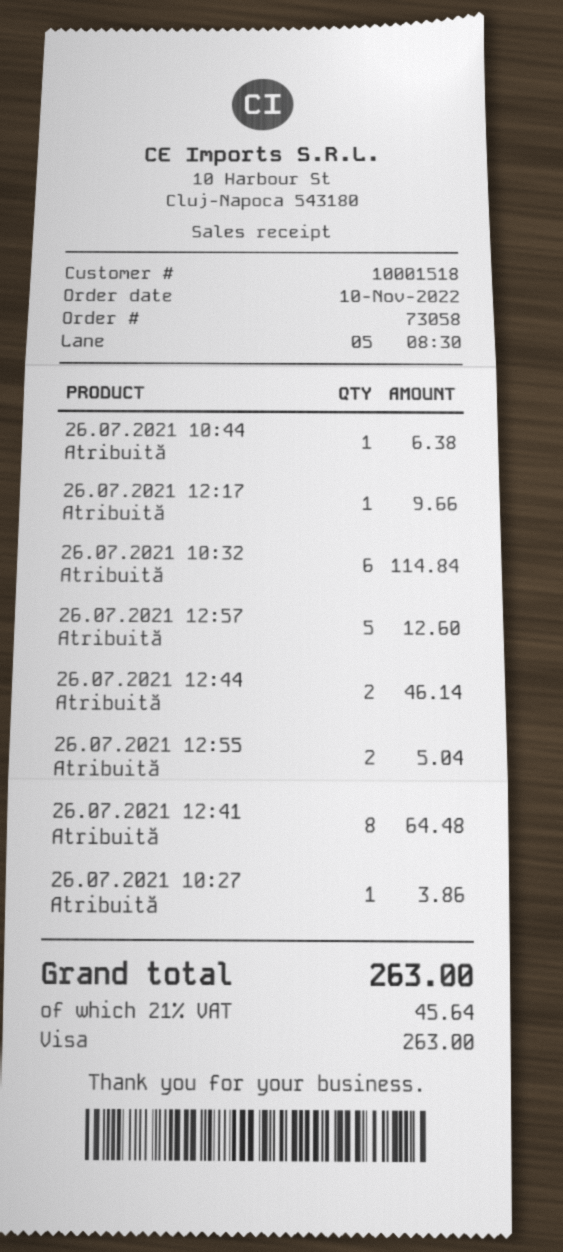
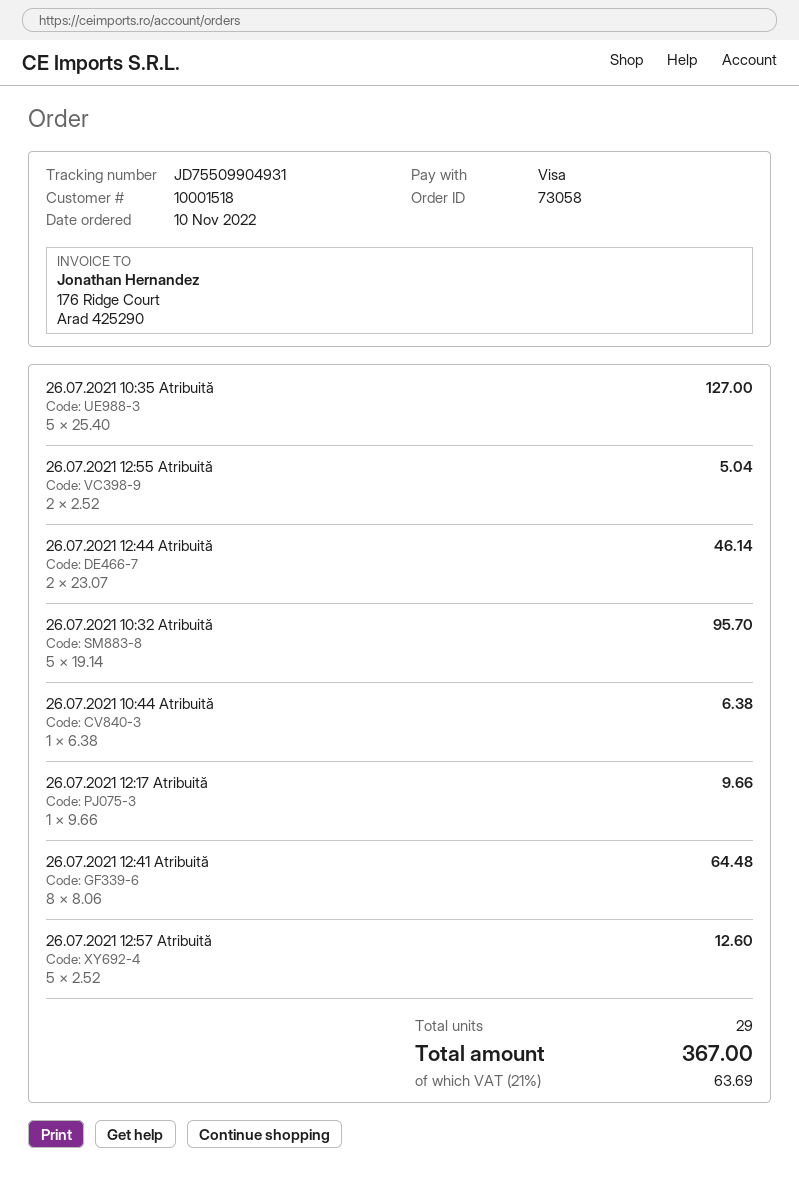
26.07.2021 10:32 Atribuită: 6 for 114.84 -> 5 for 95.70
26.07.2021 10:27 Atribuită: 1 for 3.86 -> none
26.07.2021 10:35 Atribuită: none -> 5 for 127.00
tax: 21% = 45.64 -> 21% = 63.69
total: 263.00 -> 367.00

